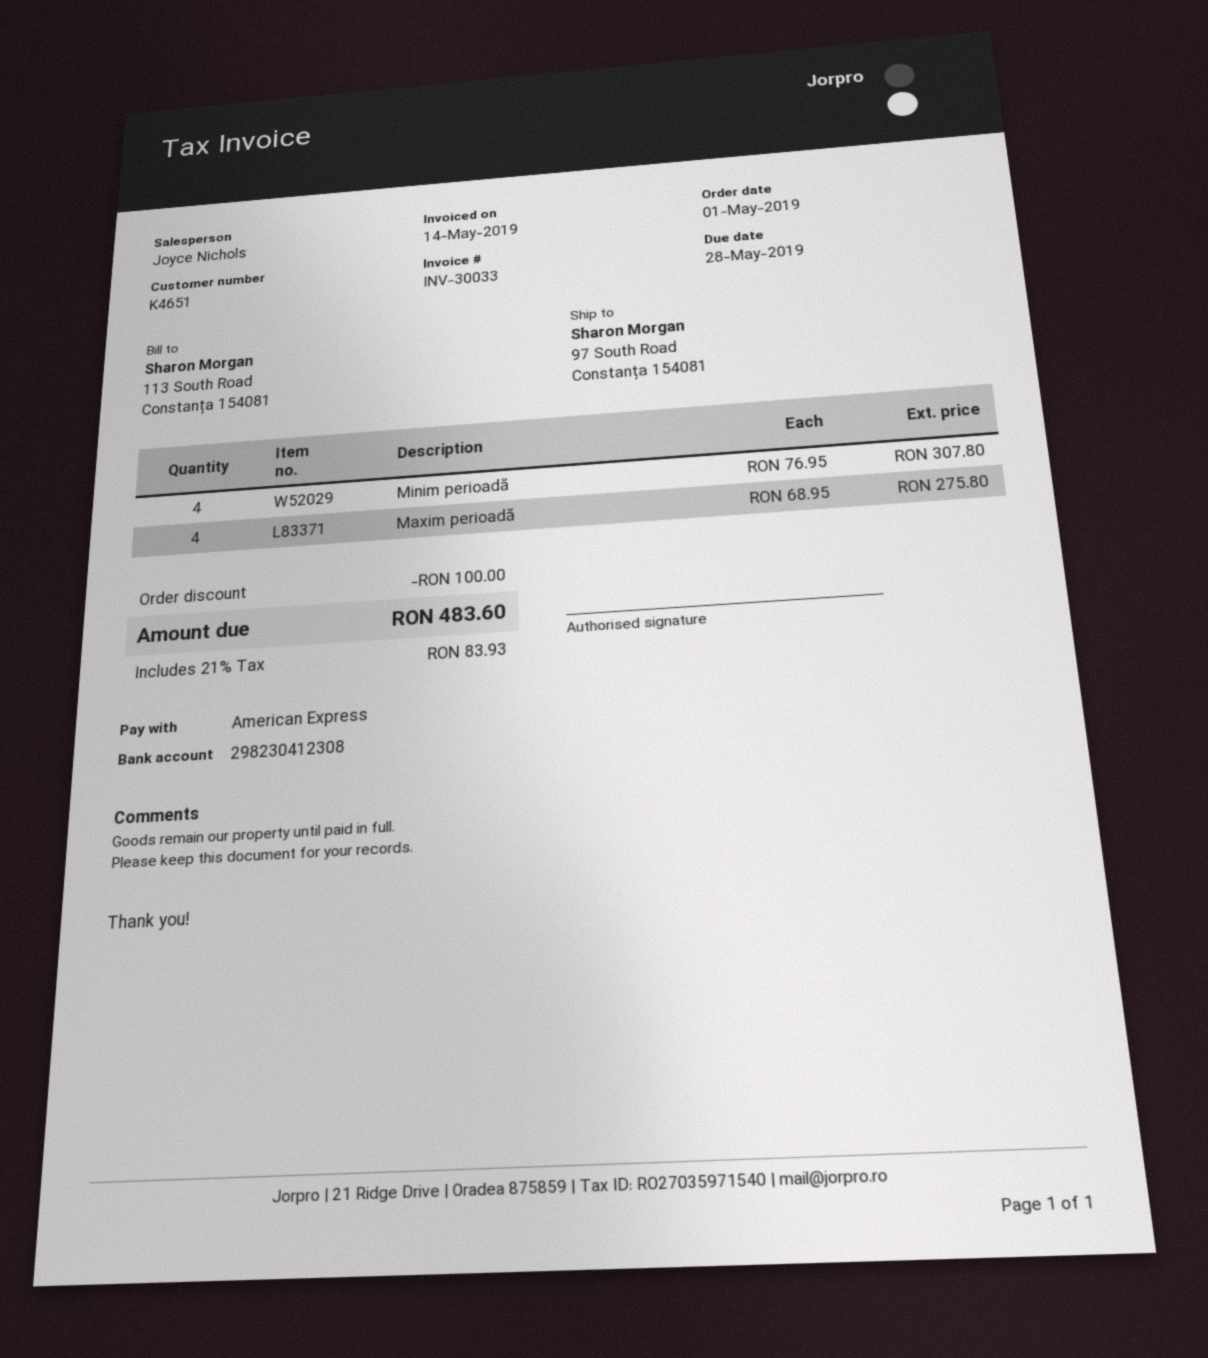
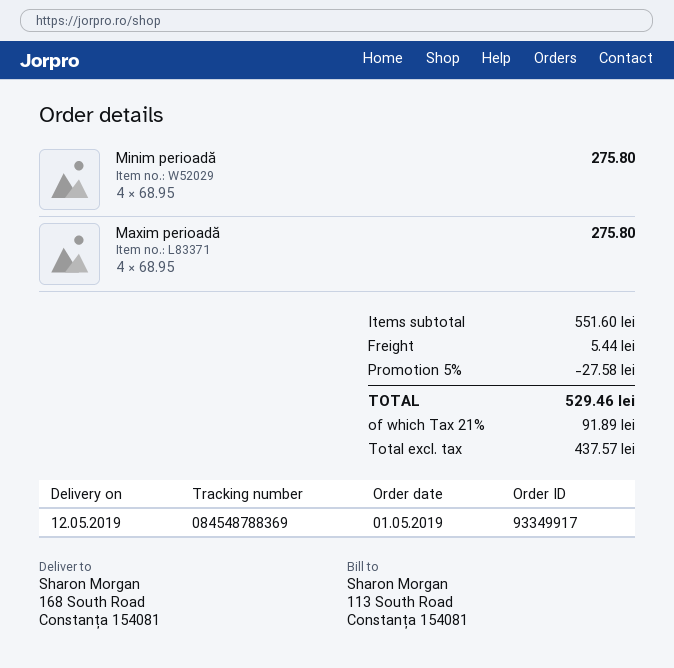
ship to: 97 South Road, Constanța 154081 -> 168 South Road, Constanța 154081
Minim perioadă: 4 x 76.95 = 307.80 -> 4 x 68.95 = 275.80
discount: 100.00 -> 27.58
shipping: none -> 5.44
tax: 21% = 83.93 -> 21% = 91.89
total: 483.60 -> 529.46

